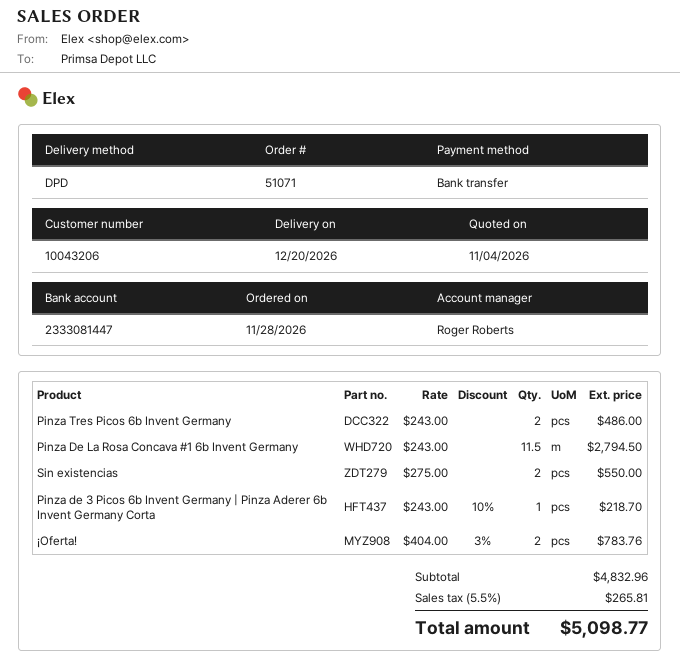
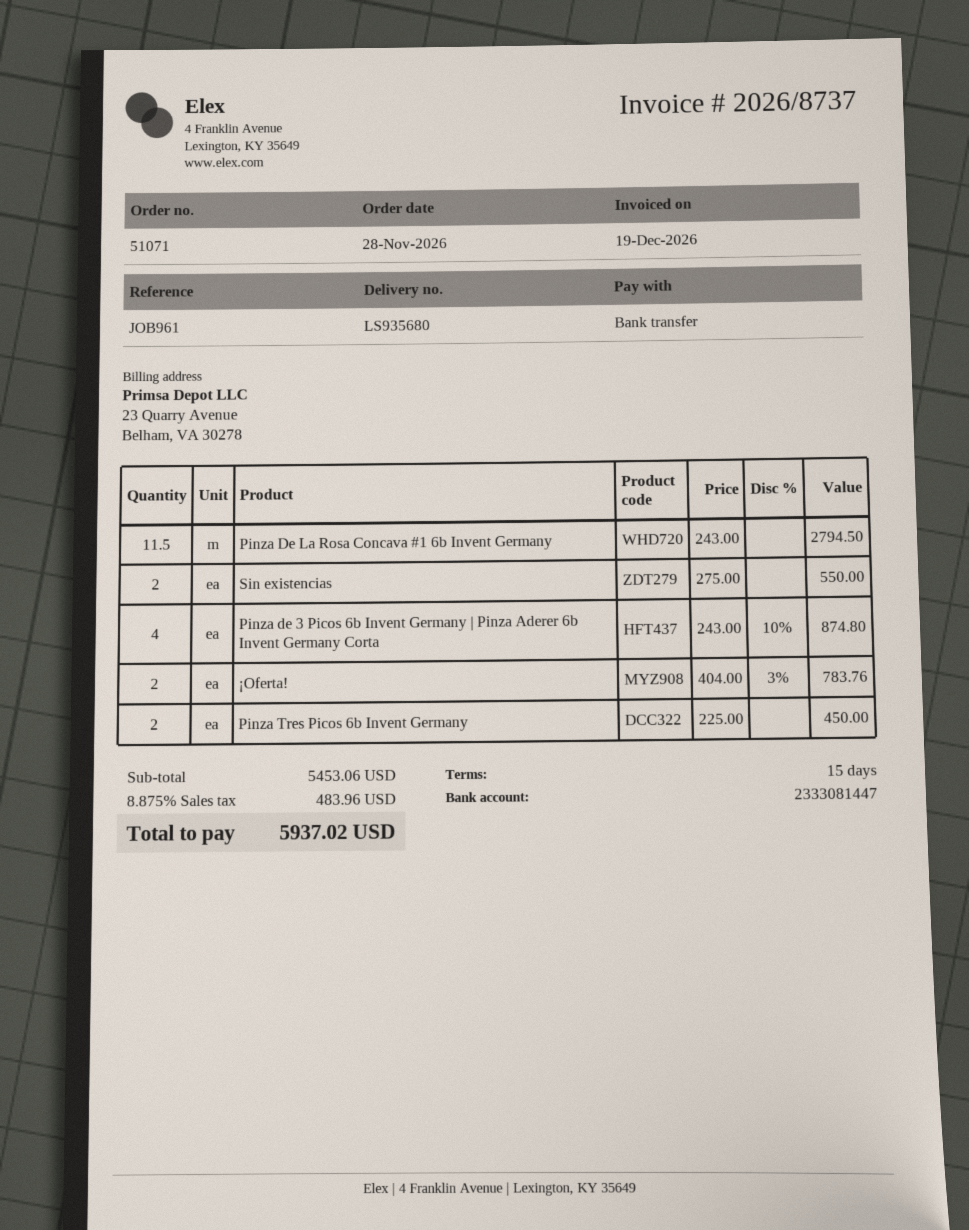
Pinza Tres Picos 6b Invent Germany: 2 x 243.00 = 486.00 -> 2 x 225.00 = 450.00
Pinza de 3 Picos 6b Invent Germany | Pinza Aderer 6b Invent Germany Corta: 1 x 243.00 - 10% = 218.70 -> 4 x 243.00 - 10% = 874.80
subtotal: 4832.96 -> 5453.06
tax: 5.5% = 265.81 -> 8.875% = 483.96
total: 5098.77 -> 5937.02

